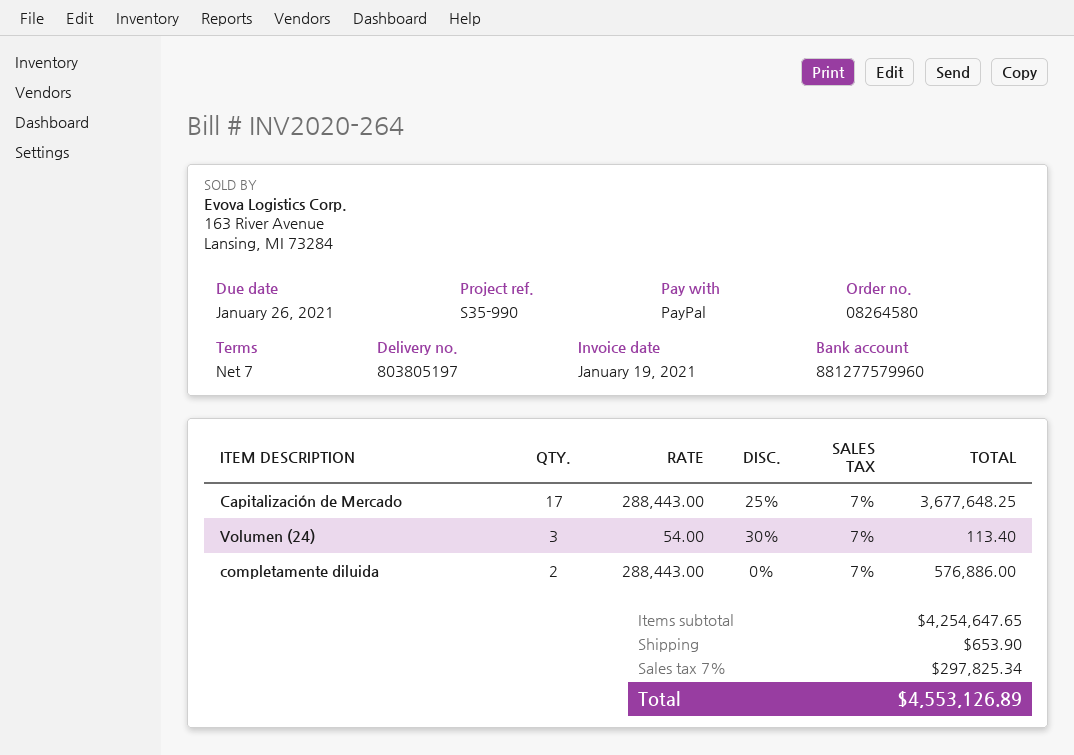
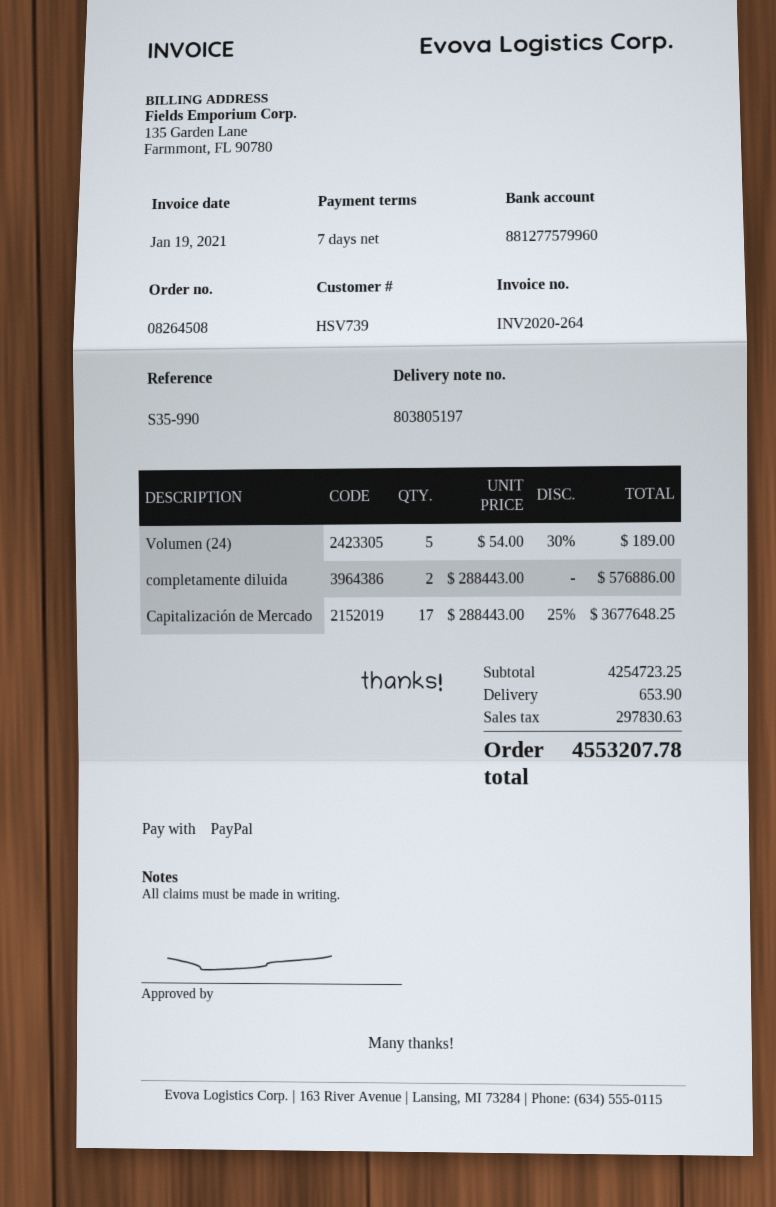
order number: 08264580 -> 08264508
Volumen (24): 3 x 54.00 - 30% = 113.40 -> 5 x 54.00 - 30% = 189.00
subtotal: 4254647.65 -> 4254723.25
tax: 297825.34 -> 297830.63
total: 4553126.89 -> 4553207.78

